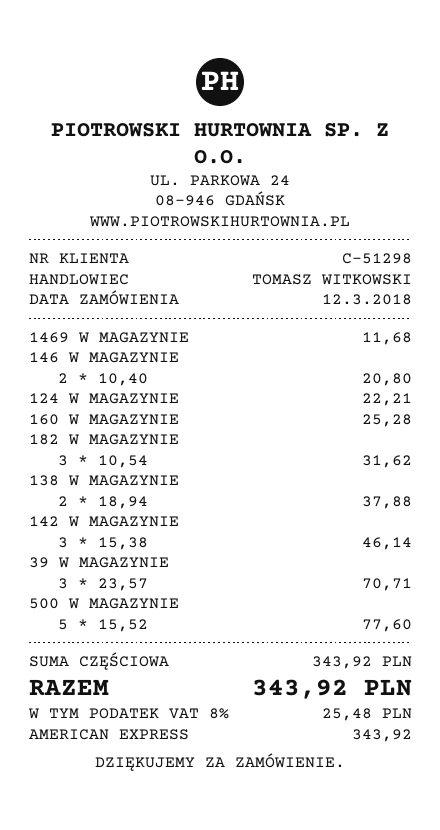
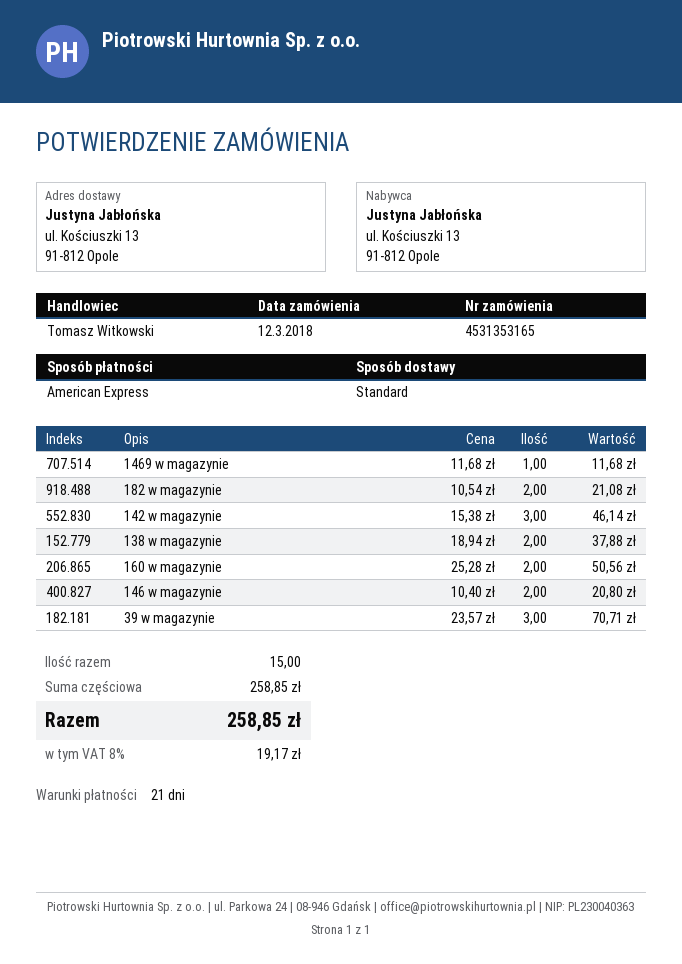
124 W MAGAZYNIE: 1 x 22.21 = 22.21 -> none
160 W MAGAZYNIE: 1 x 25.28 = 25.28 -> 2 x 25.28 = 50.56
182 W MAGAZYNIE: 3 x 10.54 = 31.62 -> 2 x 10.54 = 21.08
500 W MAGAZYNIE: 5 x 15.52 = 77.60 -> none
subtotal: 343.92 -> 258.85
tax: 8% = 25.48 -> 8% = 19.17
total: 343.92 -> 258.85

